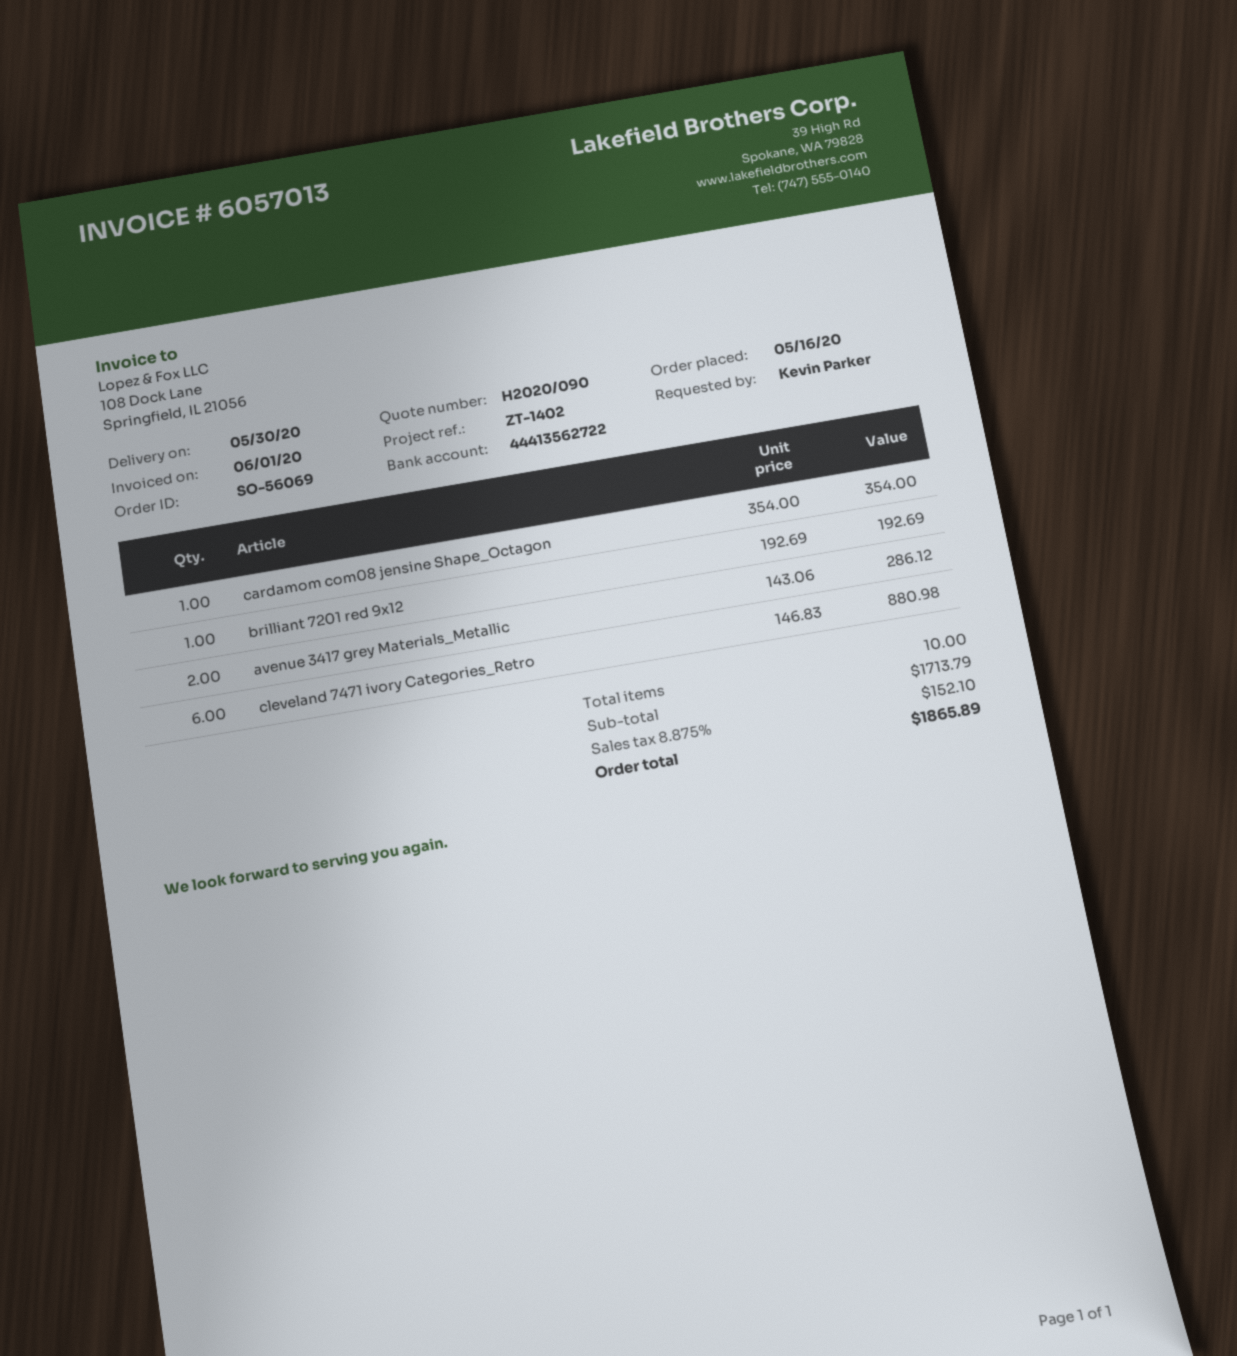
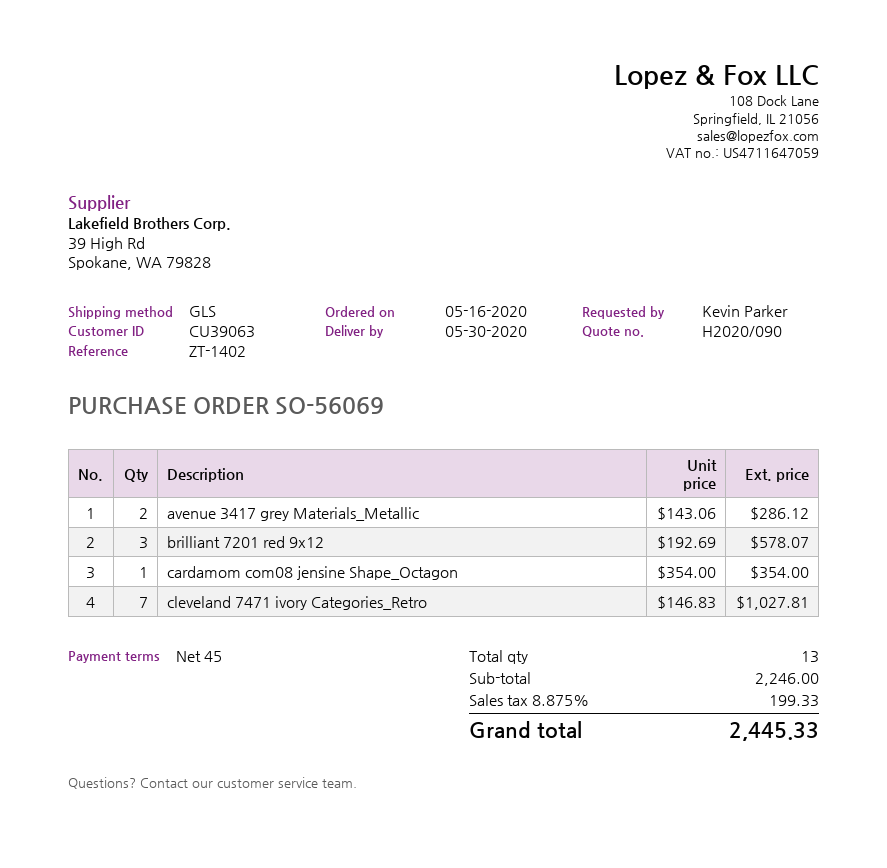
brilliant 7201 red 9x12: 1 x 192.69 = 192.69 -> 3 x 192.69 = 578.07
cleveland 7471 ivory Categories_Retro: 6 x 146.83 = 880.98 -> 7 x 146.83 = 1027.81
total quantity: 10 -> 13
subtotal: 1713.79 -> 2246.00
tax: 8.875% = 152.10 -> 8.875% = 199.33
total: 1865.89 -> 2445.33

